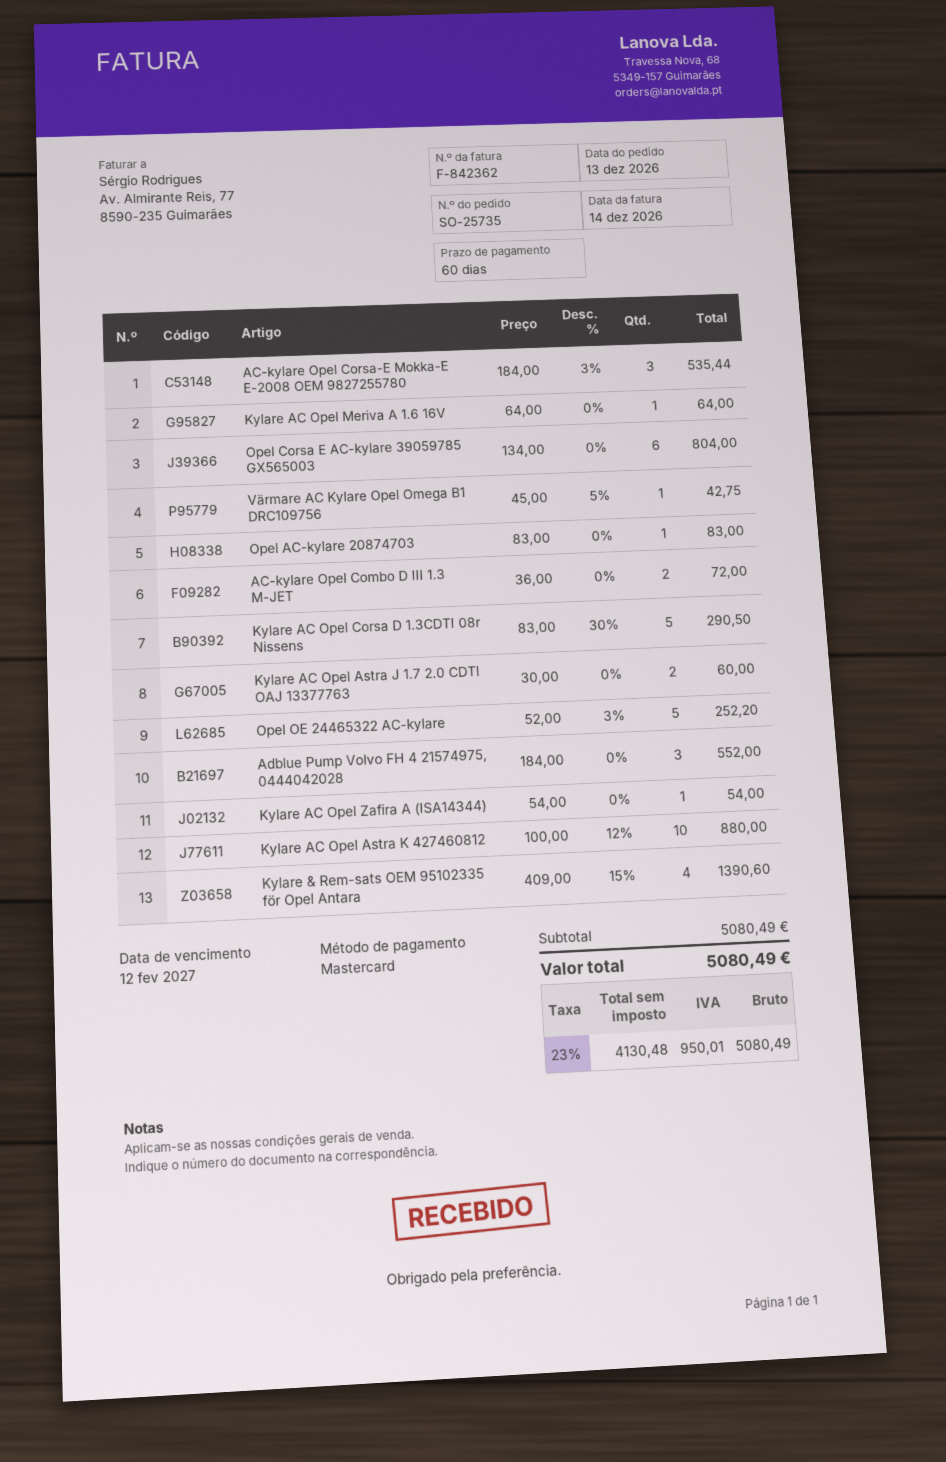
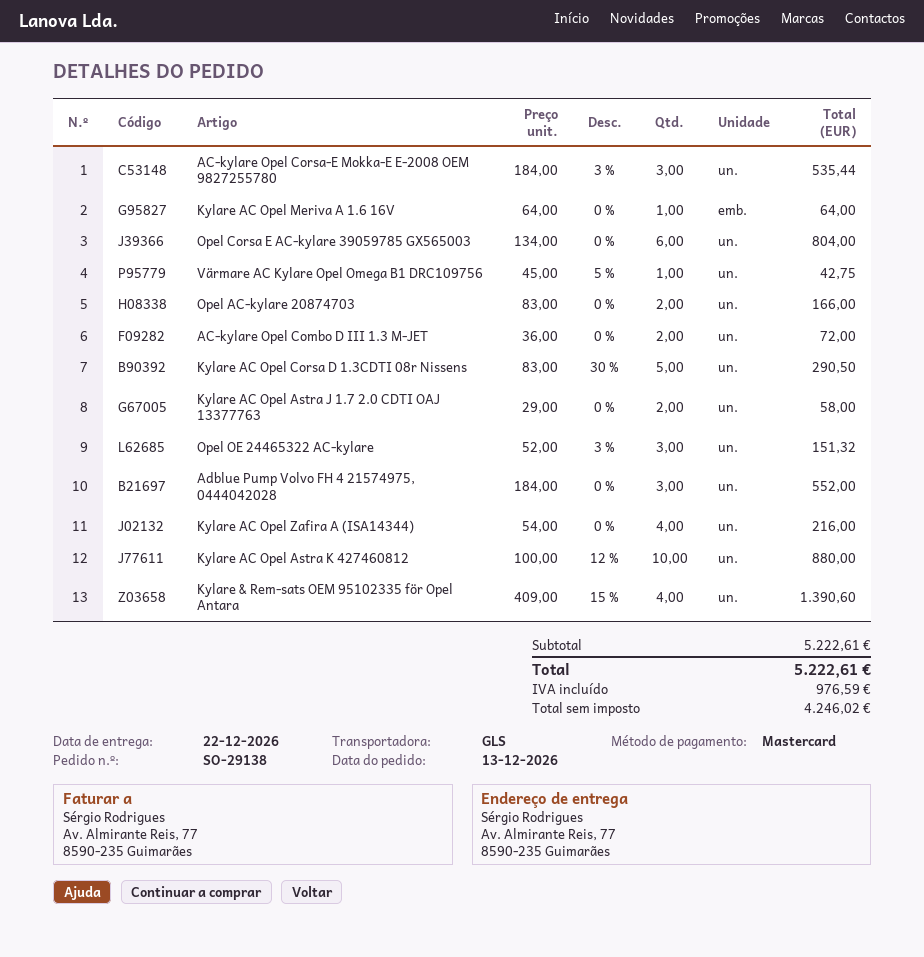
order number: SO-25735 -> SO-29138
Opel AC-kylare 20874703: 1 x 83.00 = 83.00 -> 2 x 83.00 = 166.00
Kylare AC Opel Astra J 1.7 2.0 CDTI OAJ 13377763: 2 x 30.00 = 60.00 -> 2 x 29.00 = 58.00
Opel OE 24465322 AC-kylare: 5 x 52.00 - 3% = 252.20 -> 3 x 52.00 - 3% = 151.32
Kylare AC Opel Zafira A (ISA14344): 1 x 54.00 = 54.00 -> 4 x 54.00 = 216.00
subtotal: 5080.49 -> 5222.61
net: 4130.48 -> 4246.02
tax: 950.01 -> 976.59
total: 5080.49 -> 5222.61

